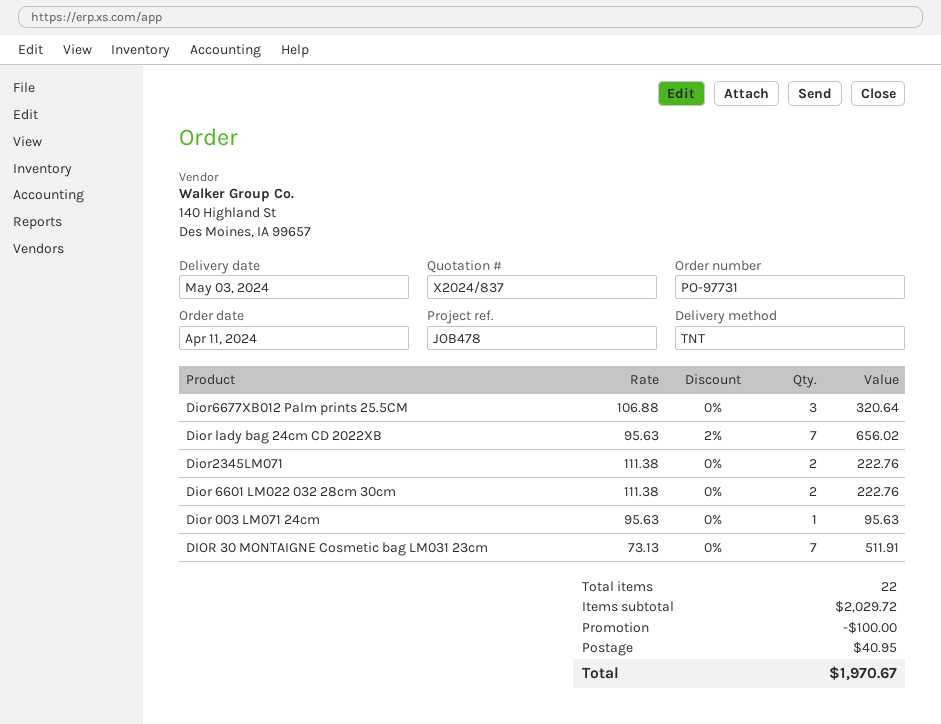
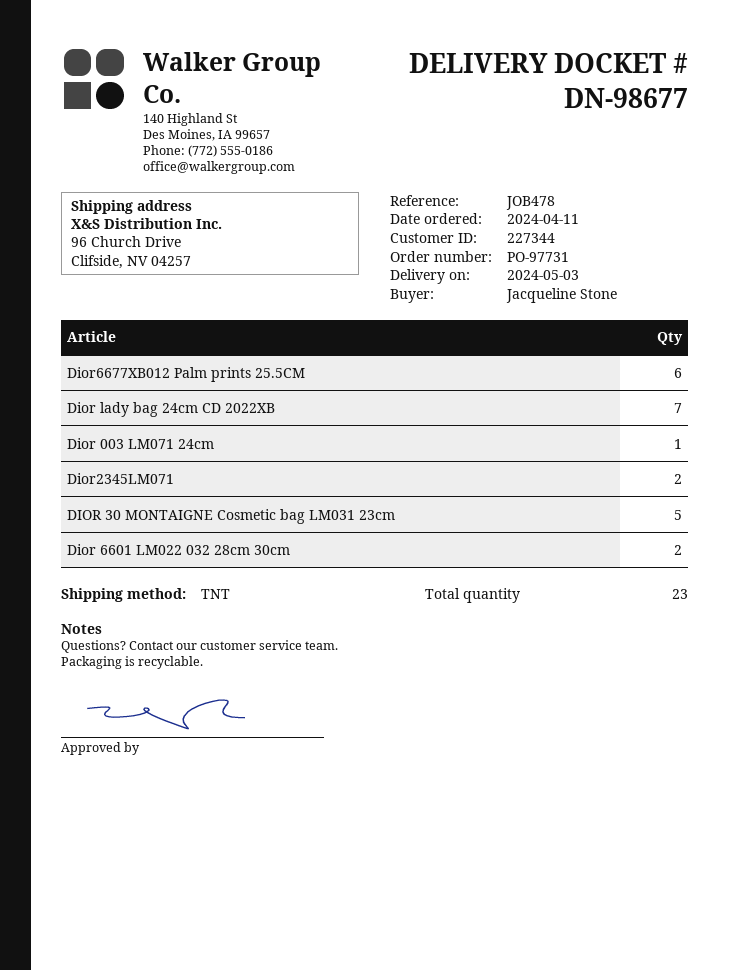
Dior6677XB012 Palm prints 25.5CM: 3 -> 6
DIOR 30 MONTAIGNE Cosmetic bag LM031 23cm: 7 -> 5
total quantity: 22 -> 23

